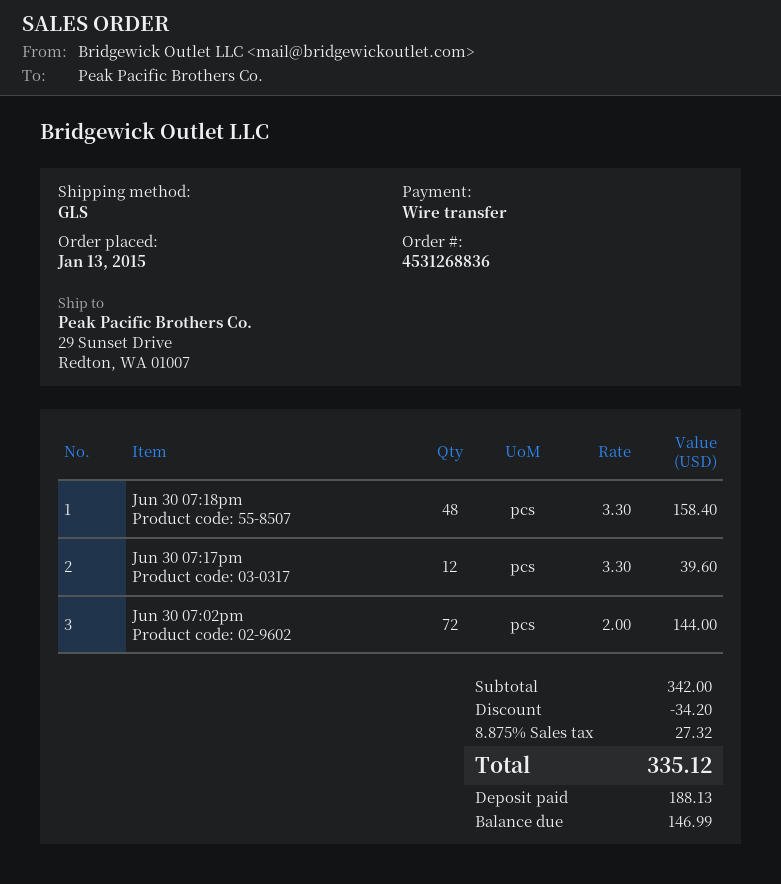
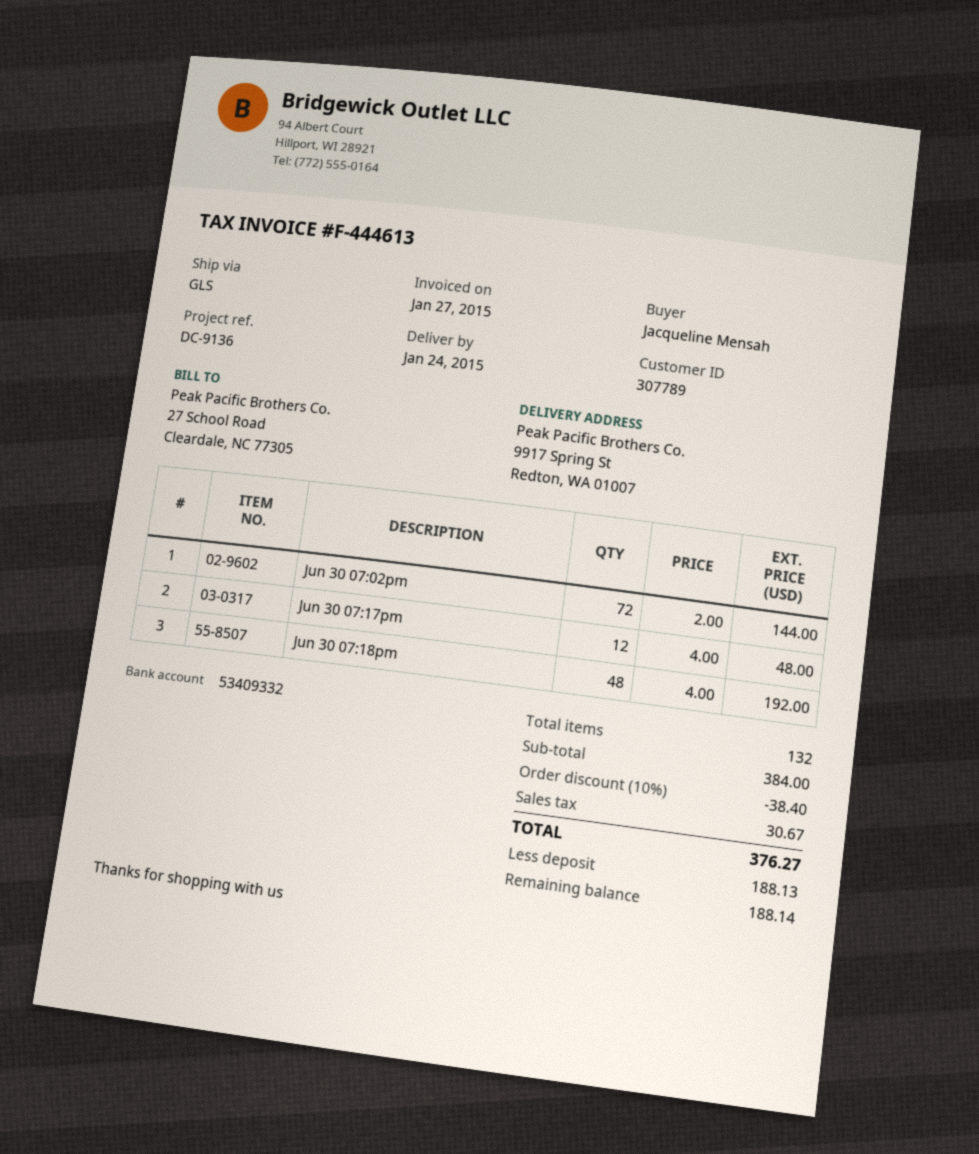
ship to: 29 Sunset Drive, Redton, WA 01007 -> 9917 Spring St, Redton, WA 01007
Jun 30 07:18pm: 48 x 3.30 = 158.40 -> 48 x 4.00 = 192.00
Jun 30 07:17pm: 12 x 3.30 = 39.60 -> 12 x 4.00 = 48.00
subtotal: 342.00 -> 384.00
discount: 34.20 -> 38.40
tax: 27.32 -> 30.67
total: 335.12 -> 376.27
balance: 146.99 -> 188.14

